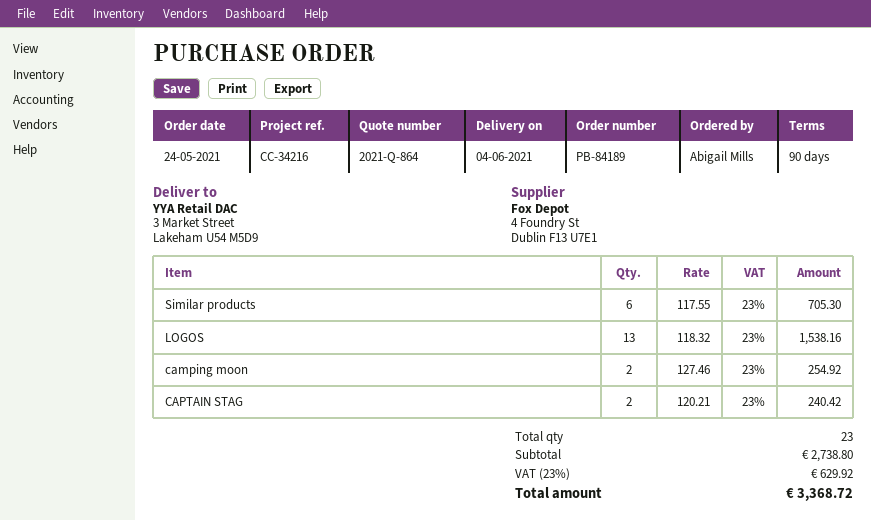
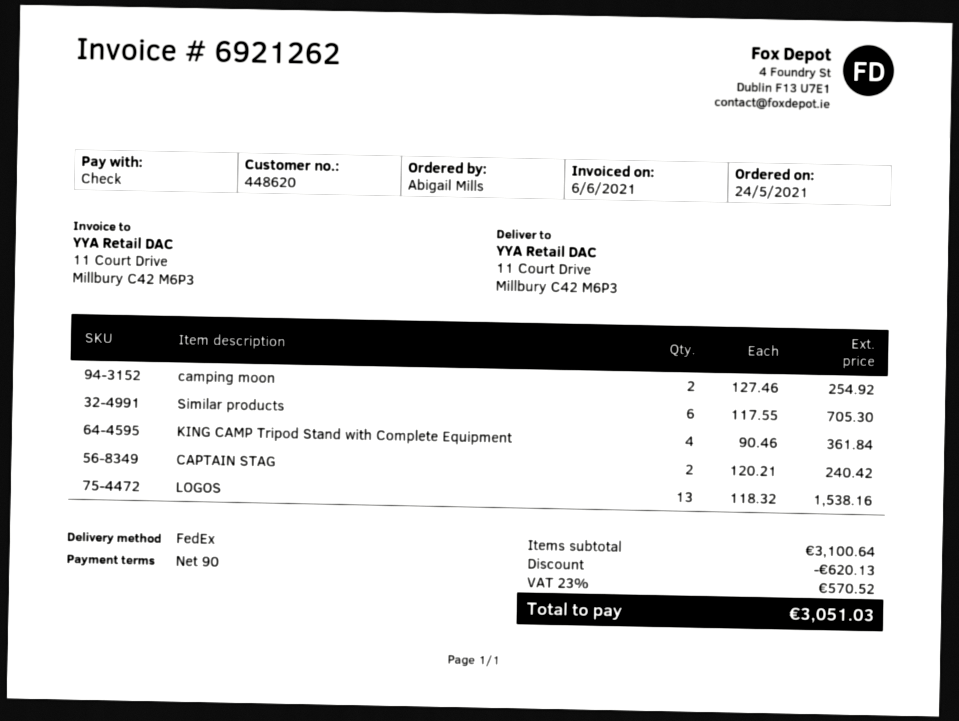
ship to: 3 Market Street, Lakeham U54 M5D9 -> 11 Court Drive, Millbury C42 M6P3
KING CAMP Tripod Stand with Complete Equipment: none -> 4 x 90.46 = 361.84
subtotal: 2738.80 -> 3100.64
discount: none -> 620.13
tax: 23% = 629.92 -> 23% = 570.52
total: 3368.72 -> 3051.03

